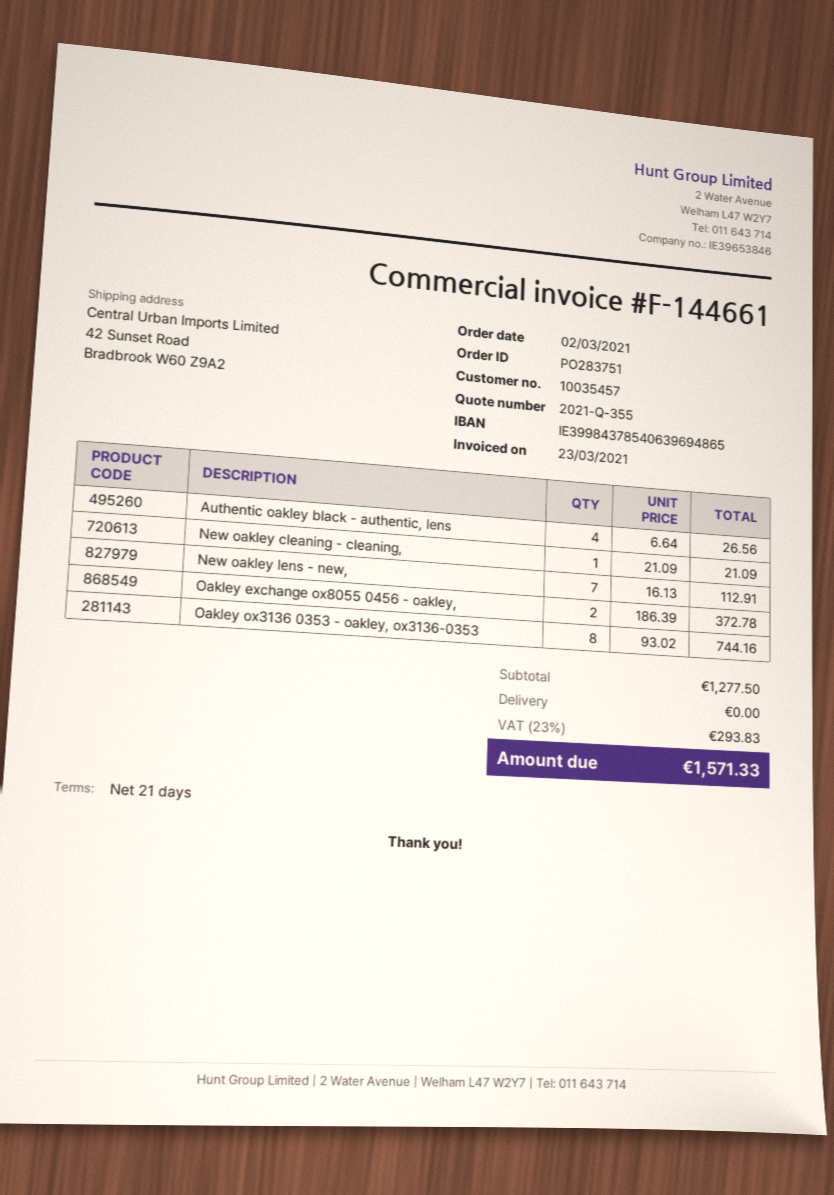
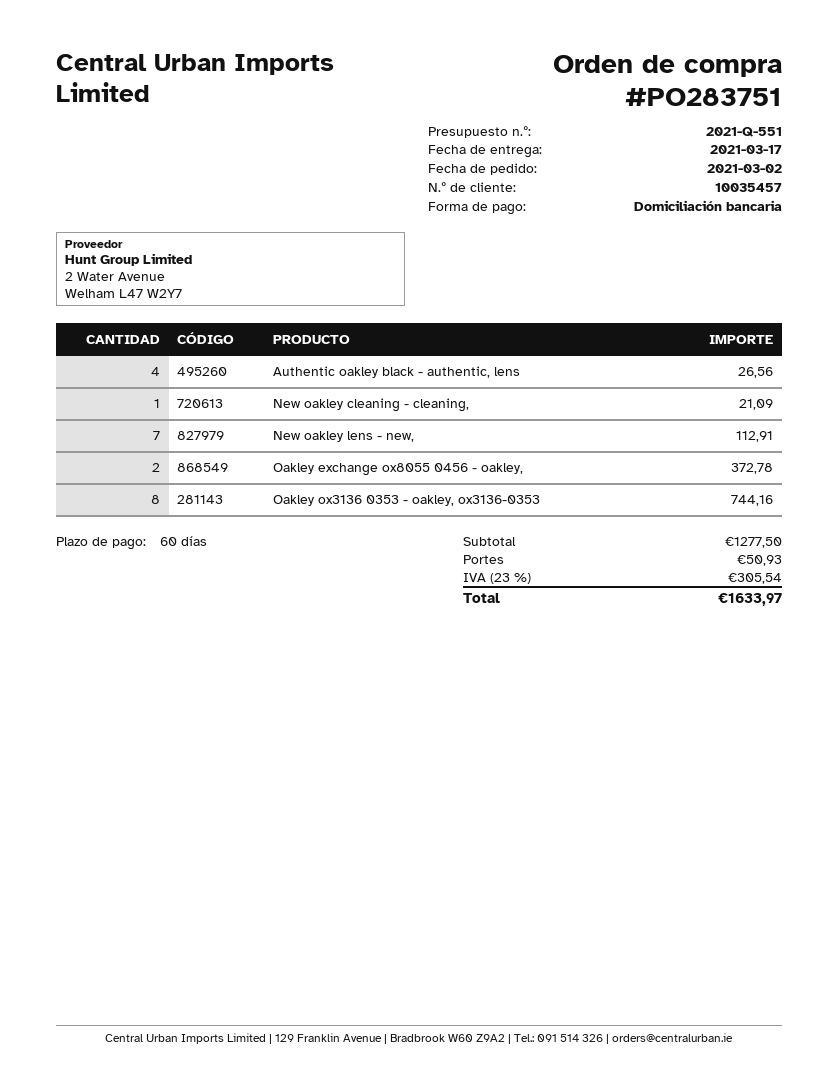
quote number: 2021-Q-355 -> 2021-Q-551
payment terms: 21 days -> 60 days
shipping: 0.00 -> 50.93
tax: 23% = 293.83 -> 23% = 305.54
total: 1571.33 -> 1633.97

